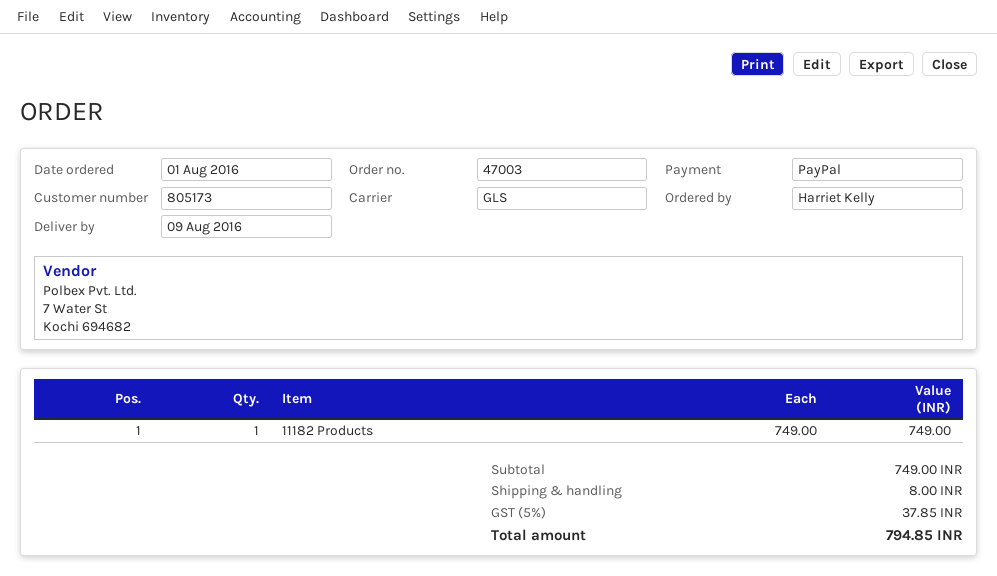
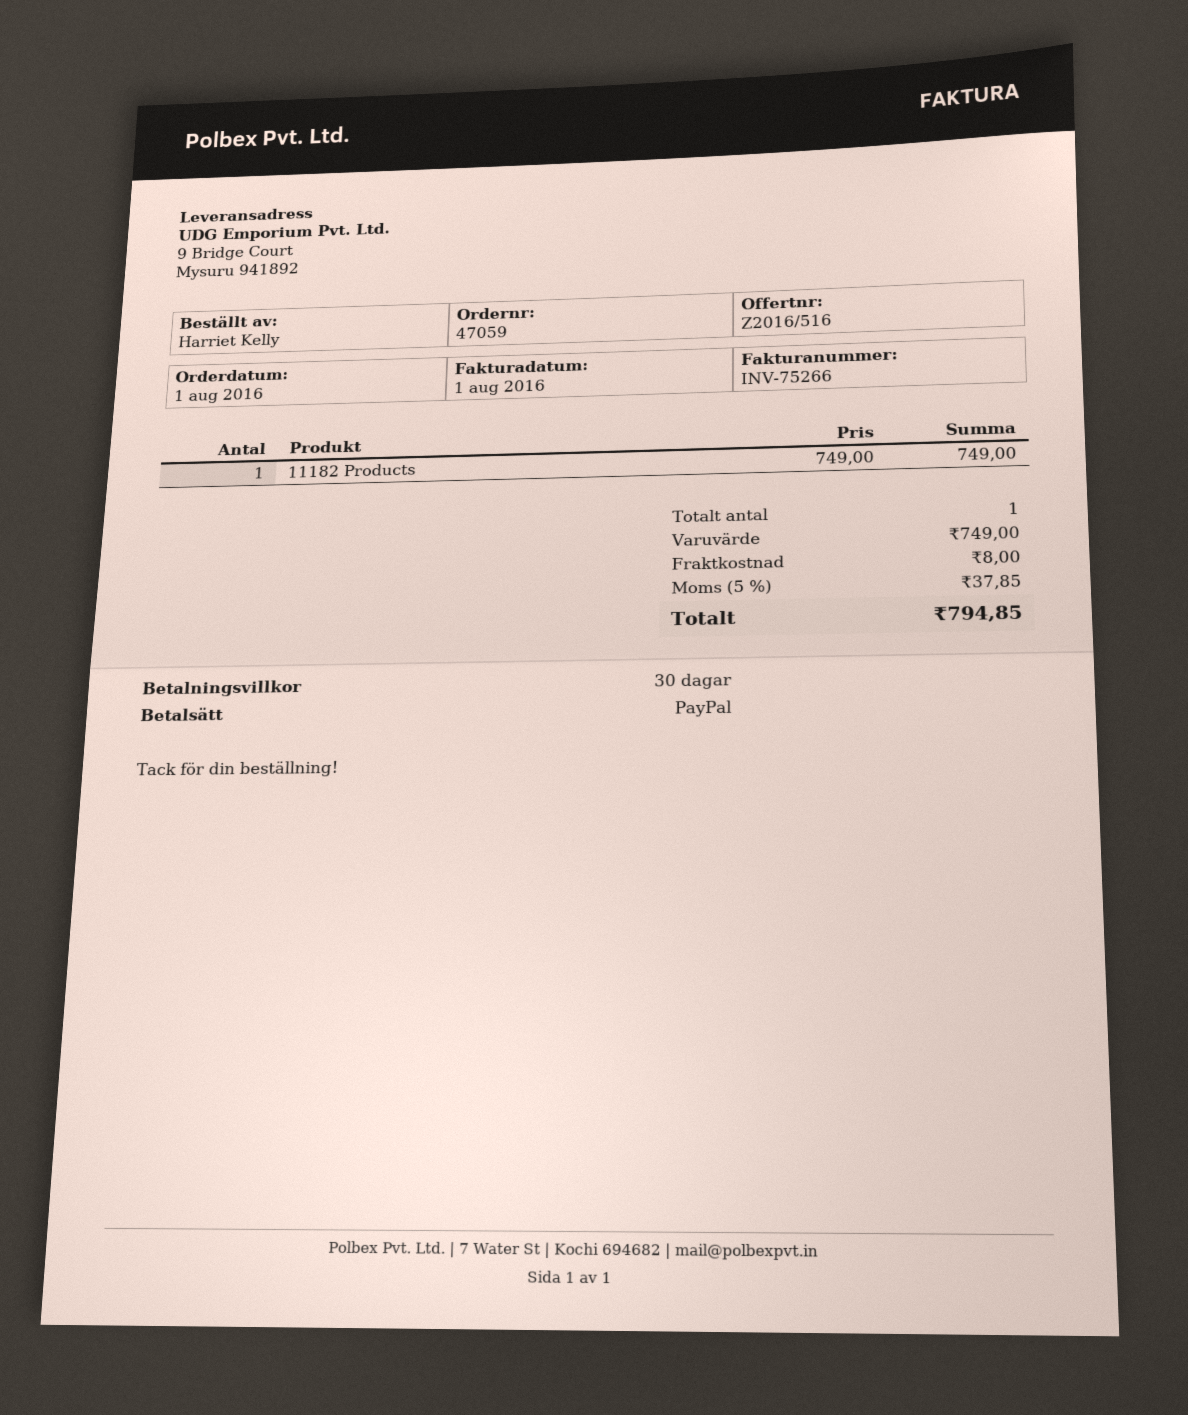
order number: 47003 -> 47059

